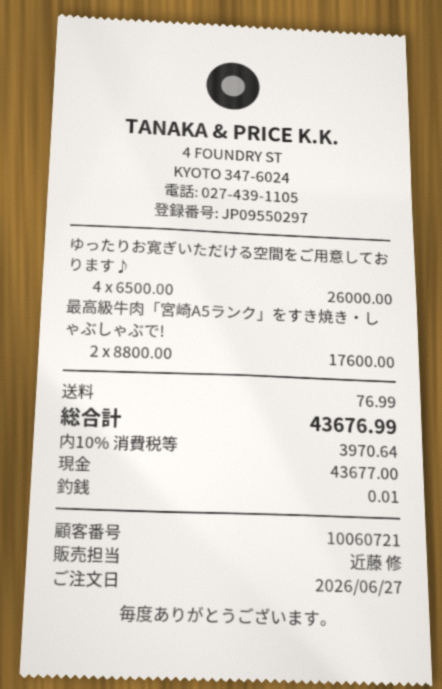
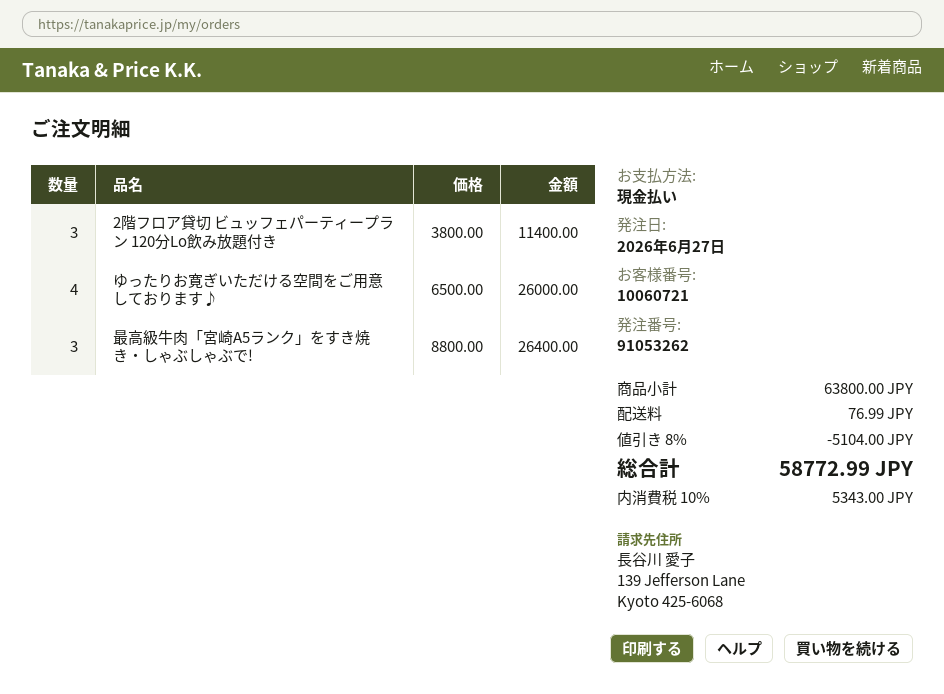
最高級牛肉「宮崎A5ランク」をすき焼き・しゃぶしゃぶで!: 2 x 8800.00 = 17600.00 -> 3 x 8800.00 = 26400.00
2階フロア貸切 ビュッフェパーティープラン 120分Lo飲み放題付き: none -> 3 x 3800.00 = 11400.00
discount: none -> 8% = 5104.00
tax: 10% = 3970.64 -> 10% = 5343.00
total: 43676.99 -> 58772.99

